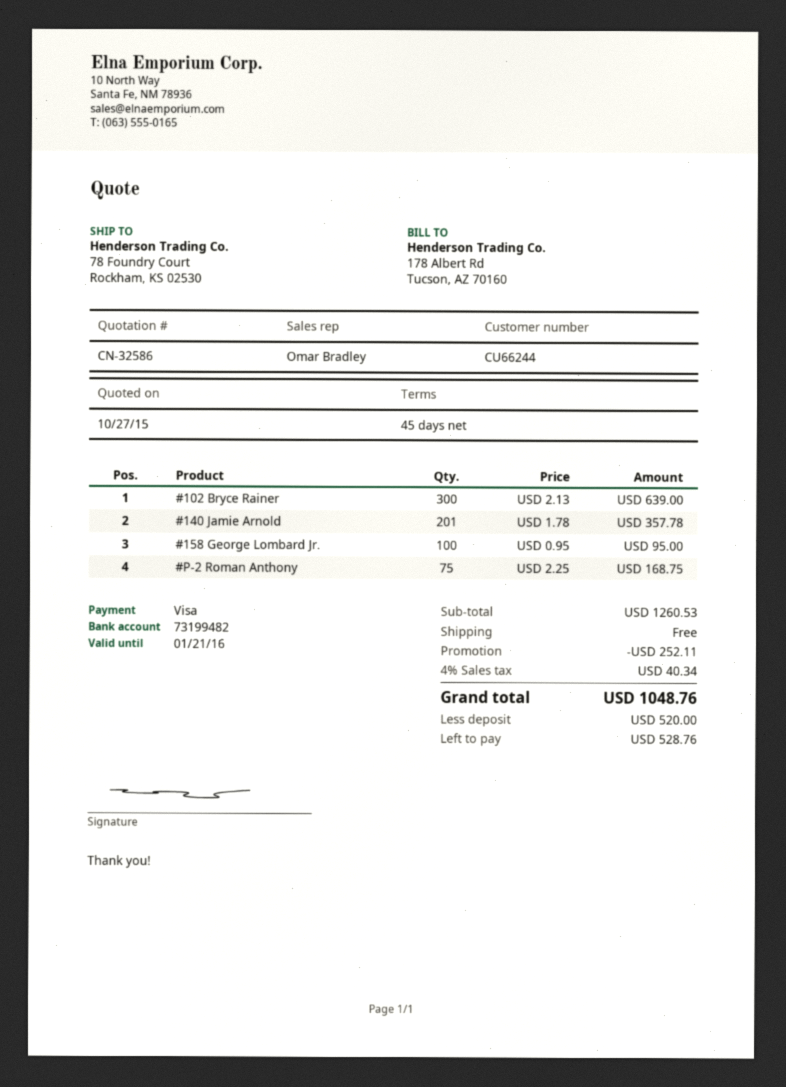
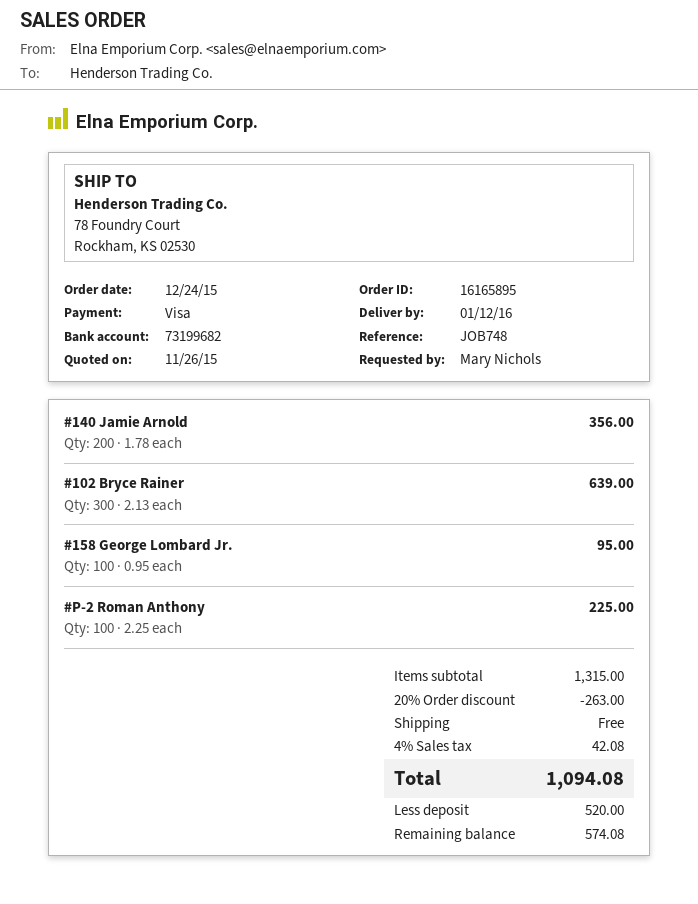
quote date: 2015-10-27 -> 2015-11-26
bank account: 73199482 -> 73199682
#140 Jamie Arnold: 201 x 1.78 = 357.78 -> 200 x 1.78 = 356.00
#P-2 Roman Anthony: 75 x 2.25 = 168.75 -> 100 x 2.25 = 225.00
subtotal: 1260.53 -> 1315.00
discount: 252.11 -> 263.00
tax: 4% = 40.34 -> 4% = 42.08
total: 1048.76 -> 1094.08
balance: 528.76 -> 574.08

